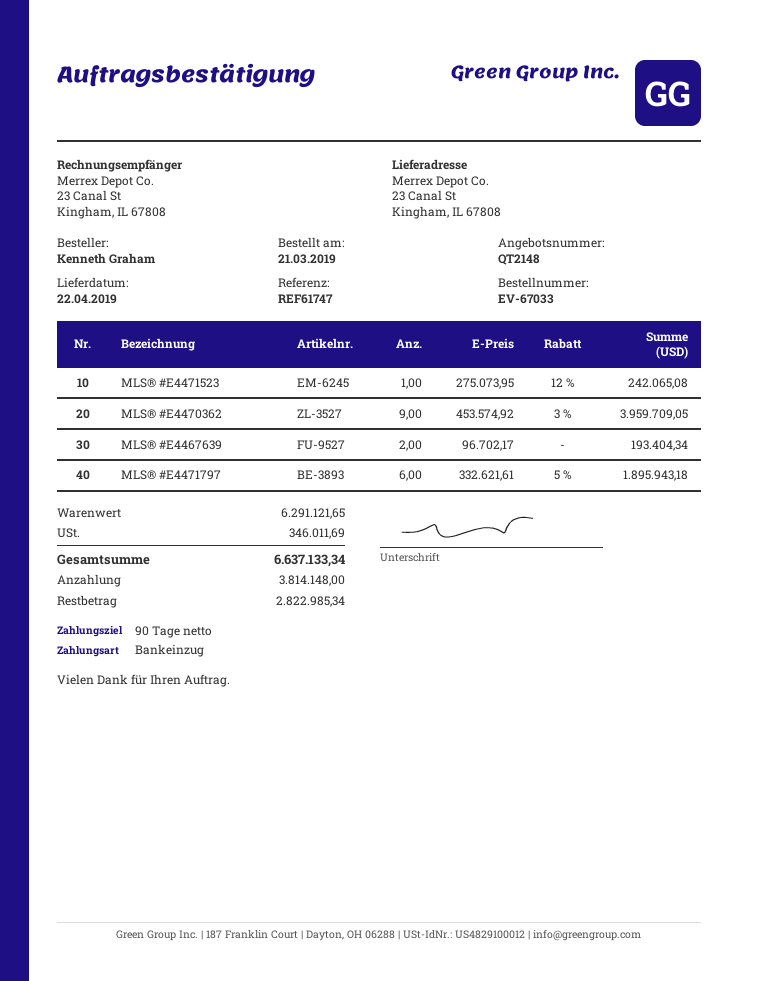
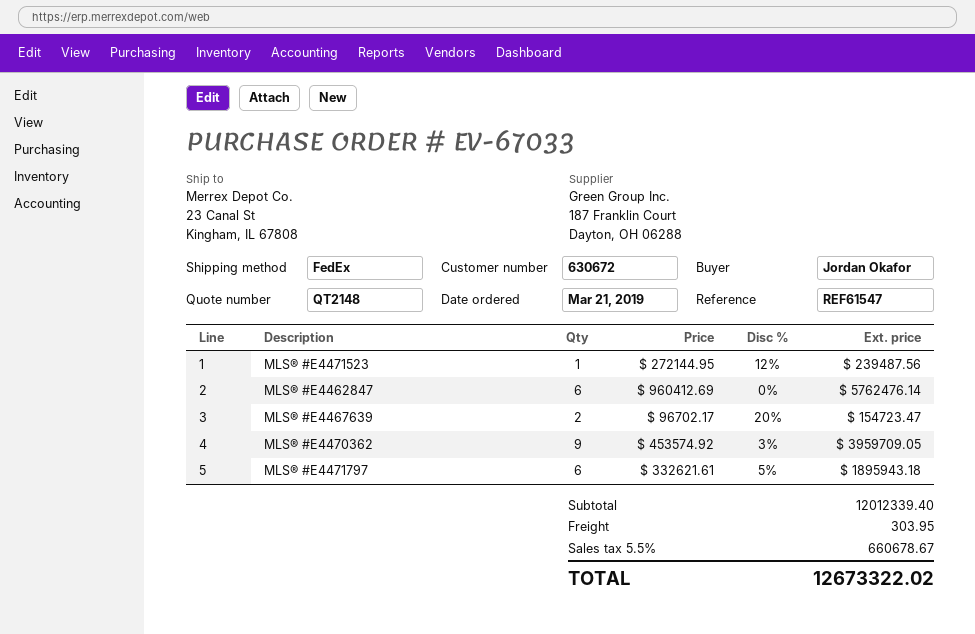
reference: REF61747 -> REF61547
ordered by: Kenneth Graham -> Jordan Okafor
MLS® #E4471523: 1 x 275073.95 - 12% = 242065.08 -> 1 x 272144.95 - 12% = 239487.56
MLS® #E4467639: 2 x 96702.17 = 193404.34 -> 2 x 96702.17 - 20% = 154723.47
MLS® #E4462847: none -> 6 x 960412.69 = 5762476.14
subtotal: 6291121.65 -> 12012339.40
shipping: none -> 303.95
tax: 346011.69 -> 660678.67
total: 6637133.34 -> 12673322.02

